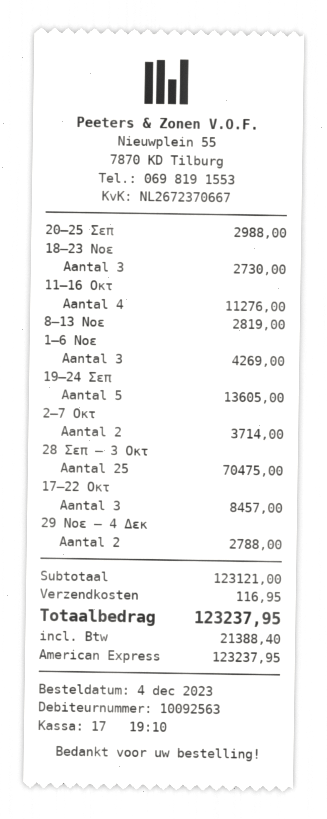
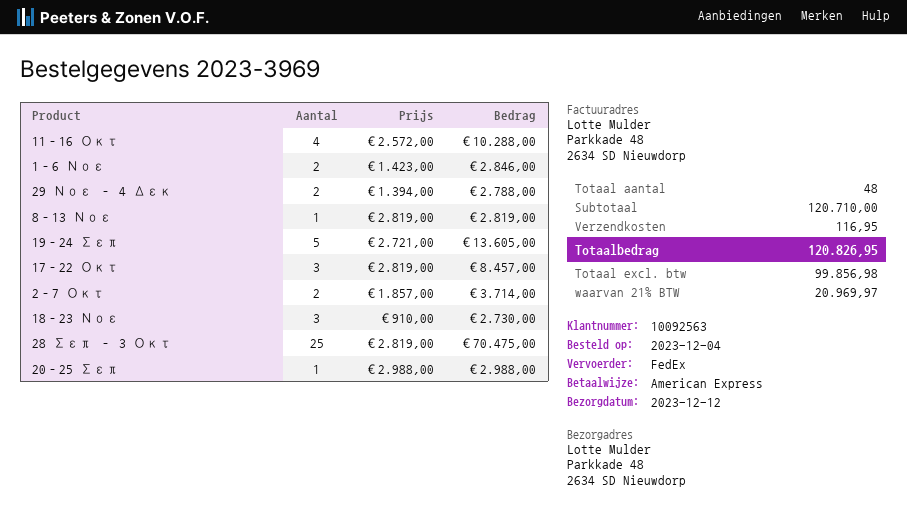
11–16 Οκτ: 4 for 11276.00 -> 4 for 10288.00
1–6 Νοε: 3 for 4269.00 -> 2 for 2846.00
subtotal: 123121.00 -> 120710.00
tax: 21388.40 -> 20969.97
total: 123237.95 -> 120826.95

